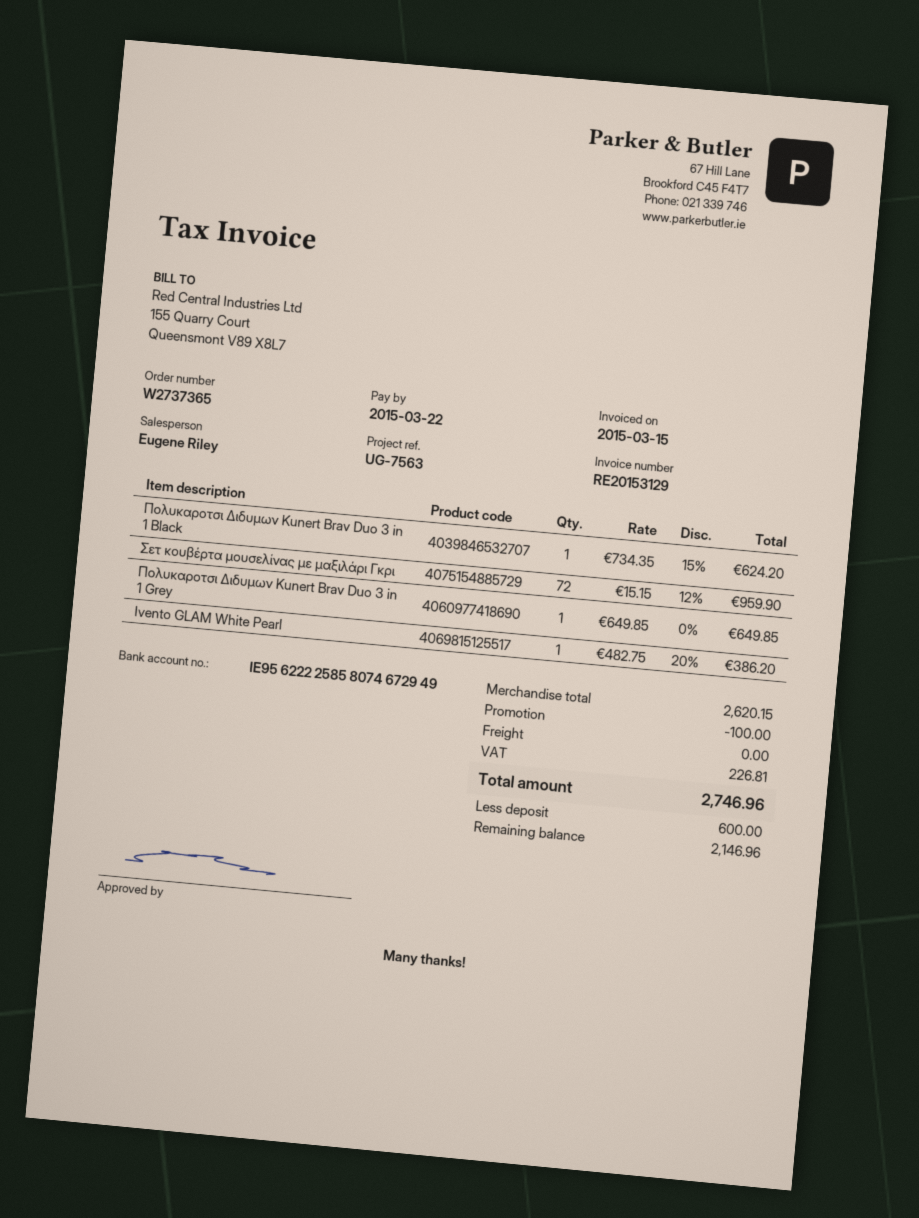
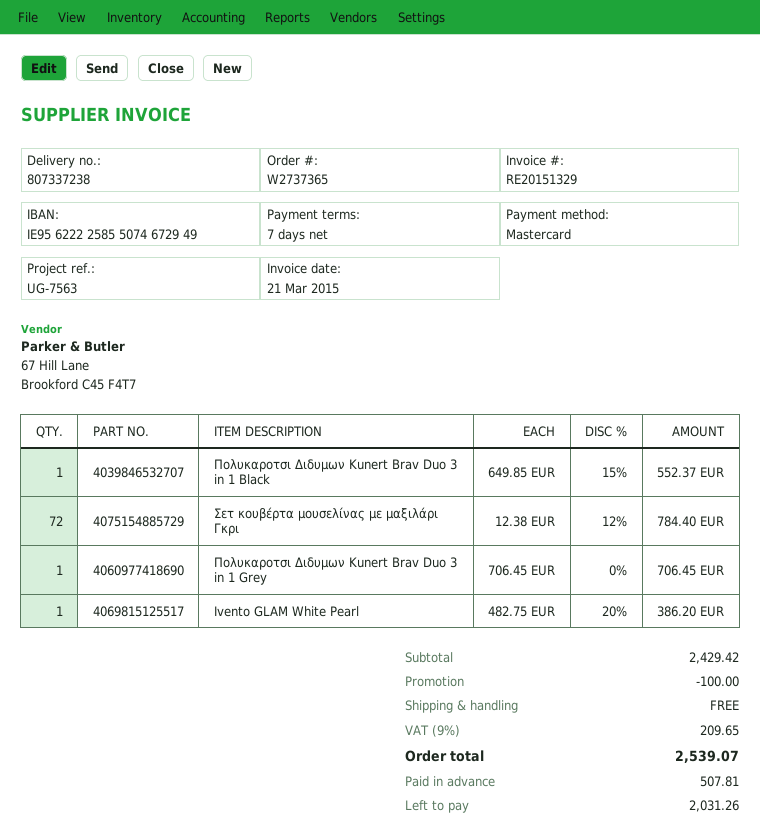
invoice number: RE20153129 -> RE20151329
invoice date: 2015-03-15 -> 2015-03-21
bank account: IE95622225858074672949 -> IE95622225855074672949
Πολυκαροτσι Διδυμων Kunert Brav Duo 3 in 1 Black: 1 x 734.35 - 15% = 624.20 -> 1 x 649.85 - 15% = 552.37
Σετ κουβέρτα μουσελίνας με μαξιλάρι Γκρι: 72 x 15.15 - 12% = 959.90 -> 72 x 12.38 - 12% = 784.40
Πολυκαροτσι Διδυμων Kunert Brav Duo 3 in 1 Grey: 1 x 649.85 = 649.85 -> 1 x 706.45 = 706.45
subtotal: 2620.15 -> 2429.42
tax: 226.81 -> 209.65
total: 2746.96 -> 2539.07
deposit: 600.00 -> 507.81
balance: 2146.96 -> 2031.26

